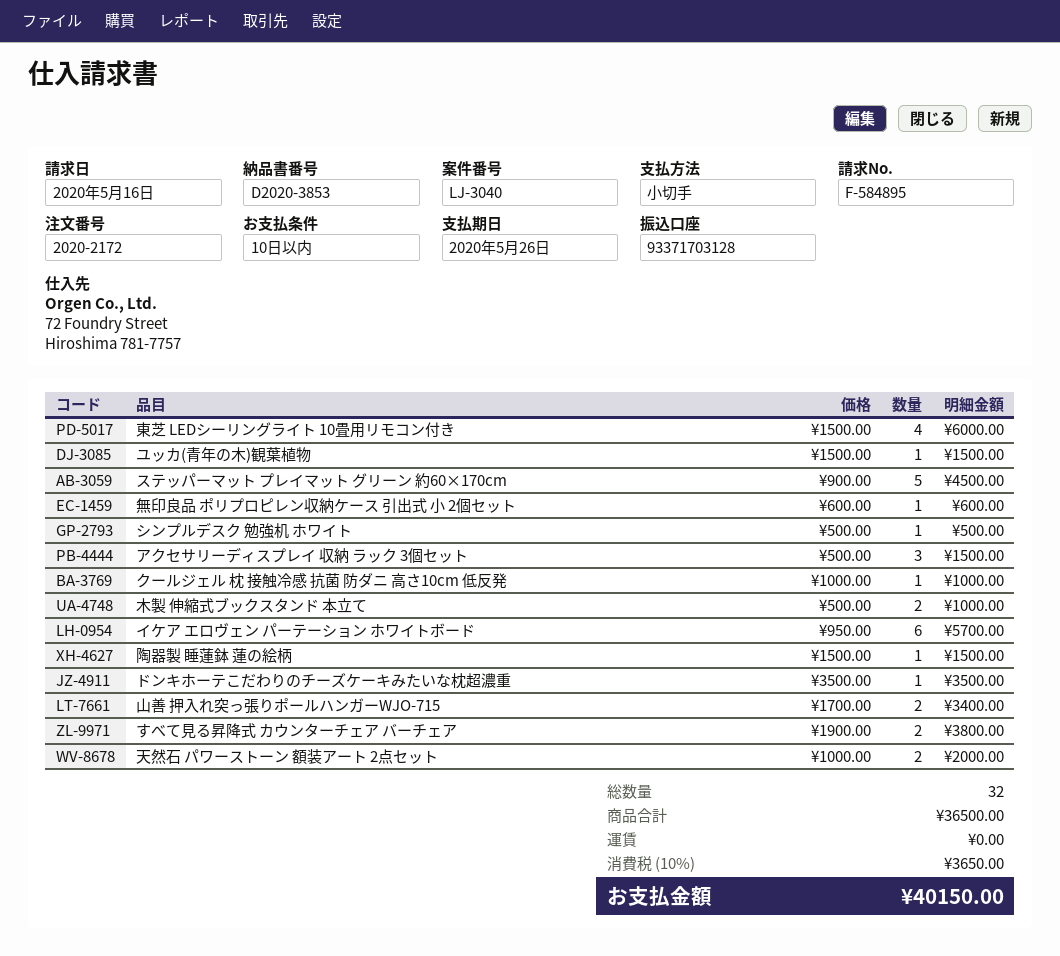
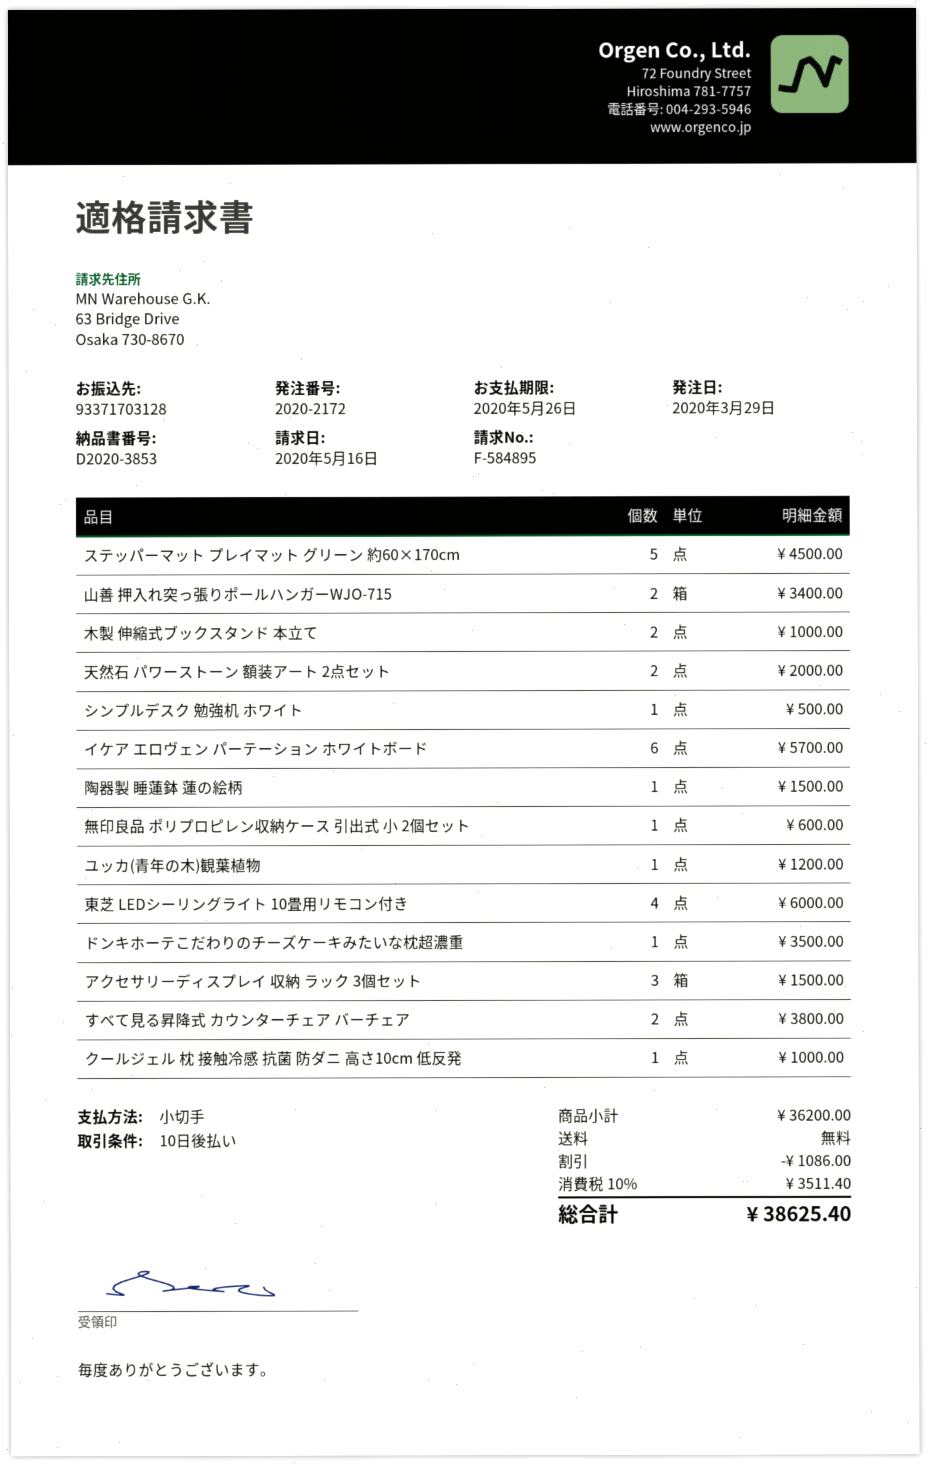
ユッカ(青年の木)観葉植物: 1 for 1500.00 -> 1 for 1200.00
subtotal: 36500.00 -> 36200.00
discount: none -> 1086.00
tax: 10% = 3650.00 -> 10% = 3511.40
total: 40150.00 -> 38625.40

